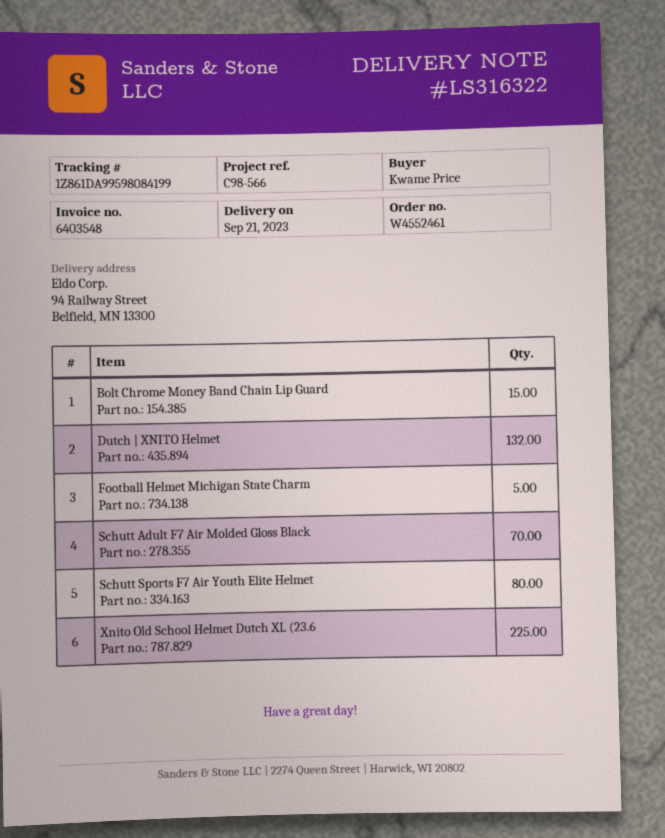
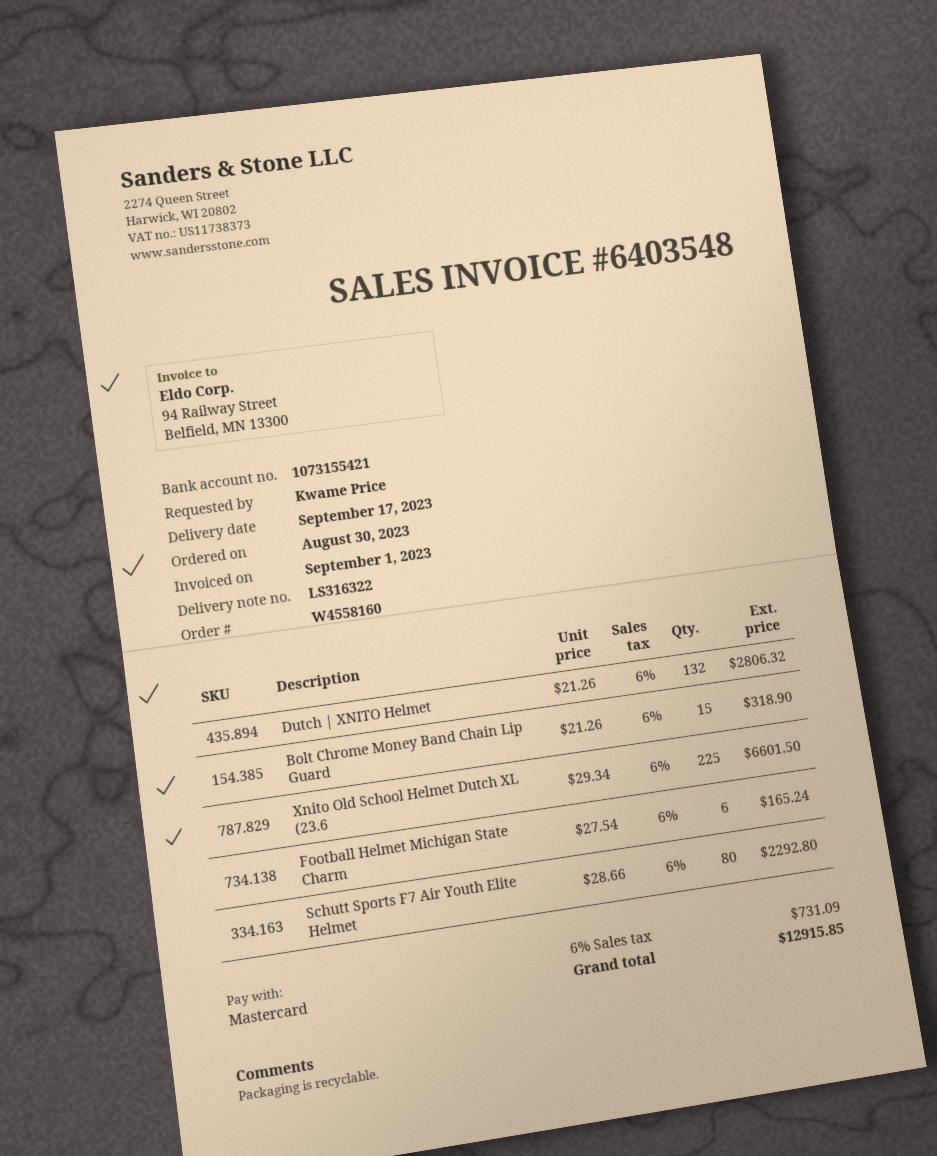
order number: W4552461 -> W4558160
delivery date: 2023-09-21 -> 2023-09-17
Football Helmet Michigan State Charm: 5 -> 6
Schutt Adult F7 Air Molded Gloss Black: 70 -> none

